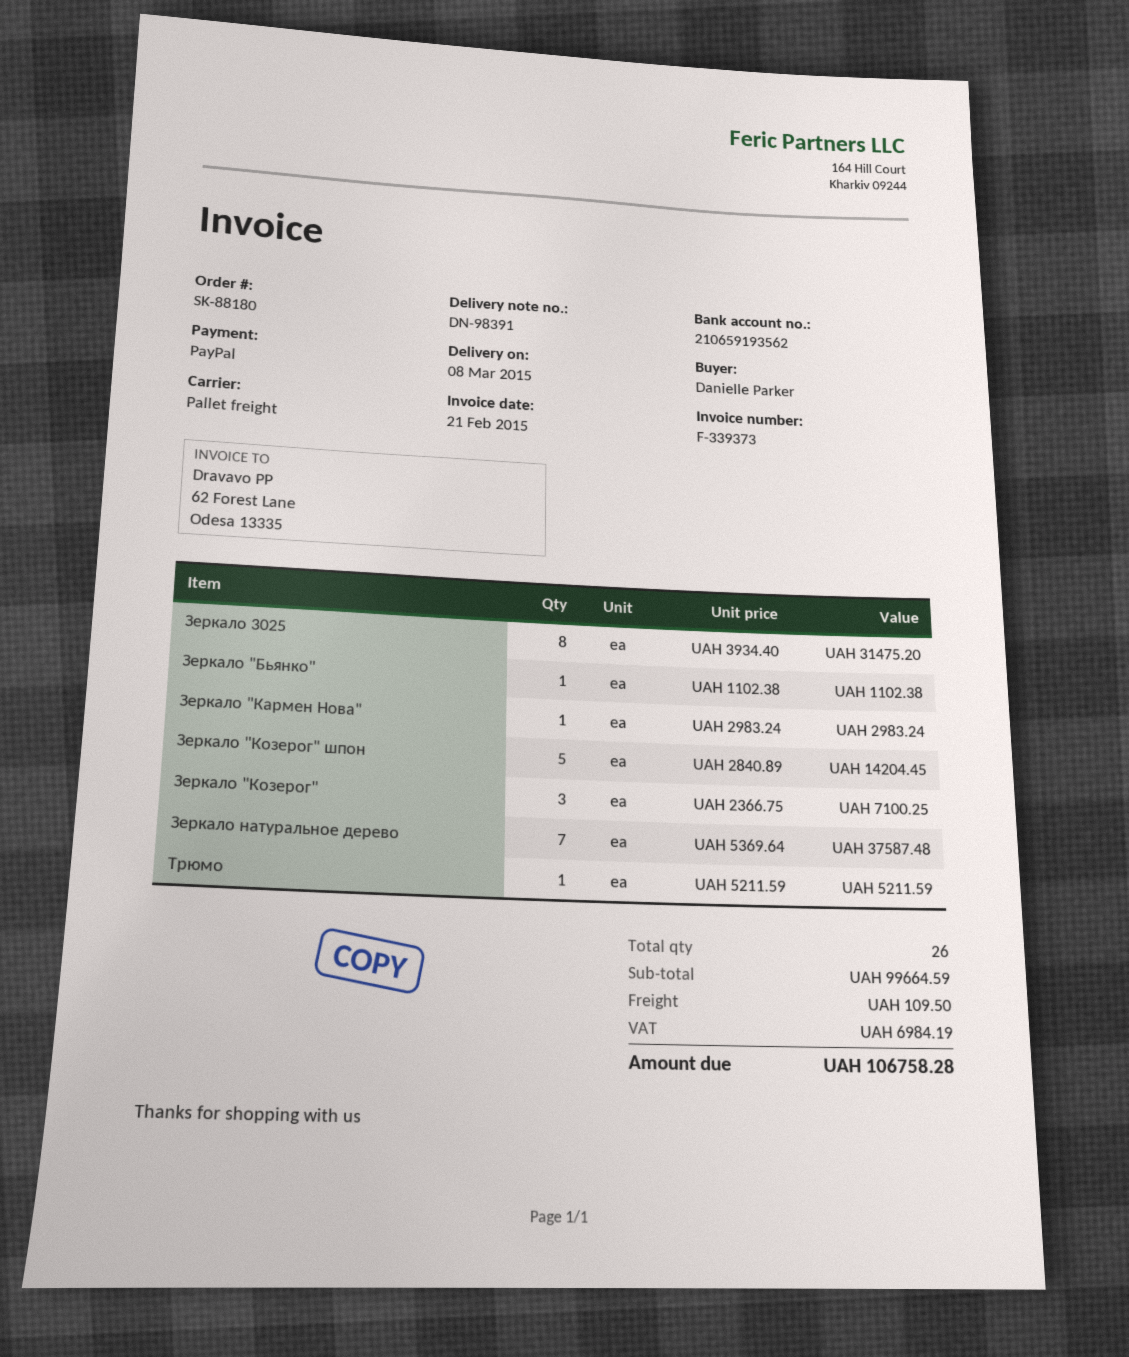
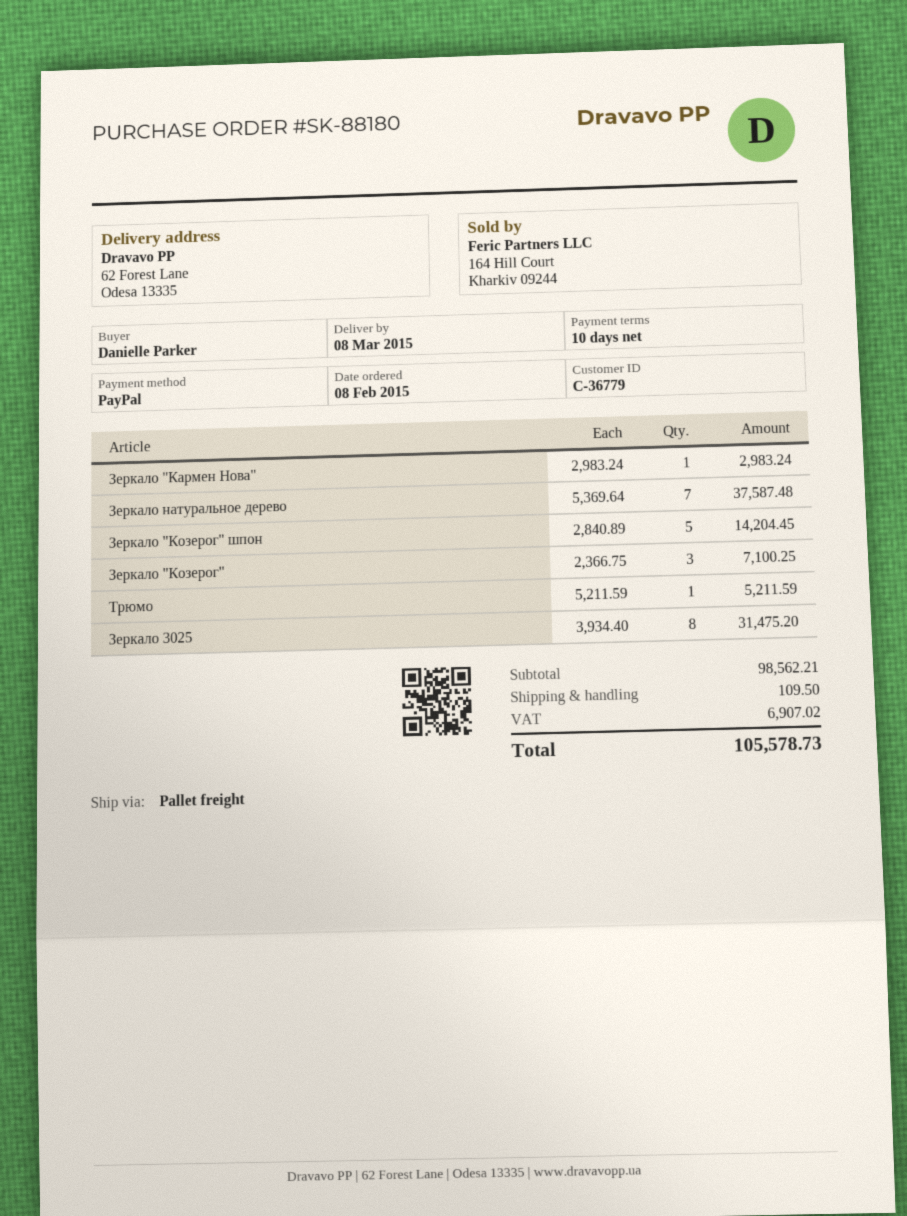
Зеркало "Бьянко": 1 x 1102.38 = 1102.38 -> none
subtotal: 99664.59 -> 98562.21
tax: 6984.19 -> 6907.02
total: 106758.28 -> 105578.73

